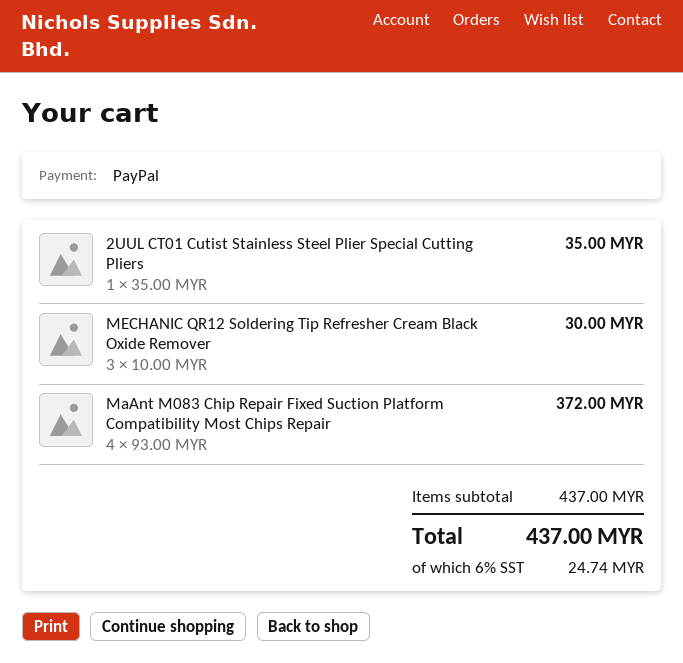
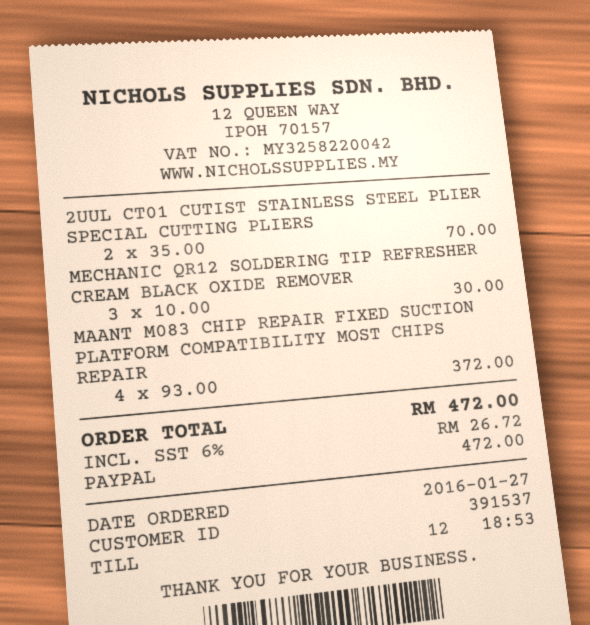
2UUL CT01 Cutist Stainless Steel Plier Special Cutting Pliers: 1 x 35.00 = 35.00 -> 2 x 35.00 = 70.00
tax: 6% = 24.74 -> 6% = 26.72
total: 437.00 -> 472.00

